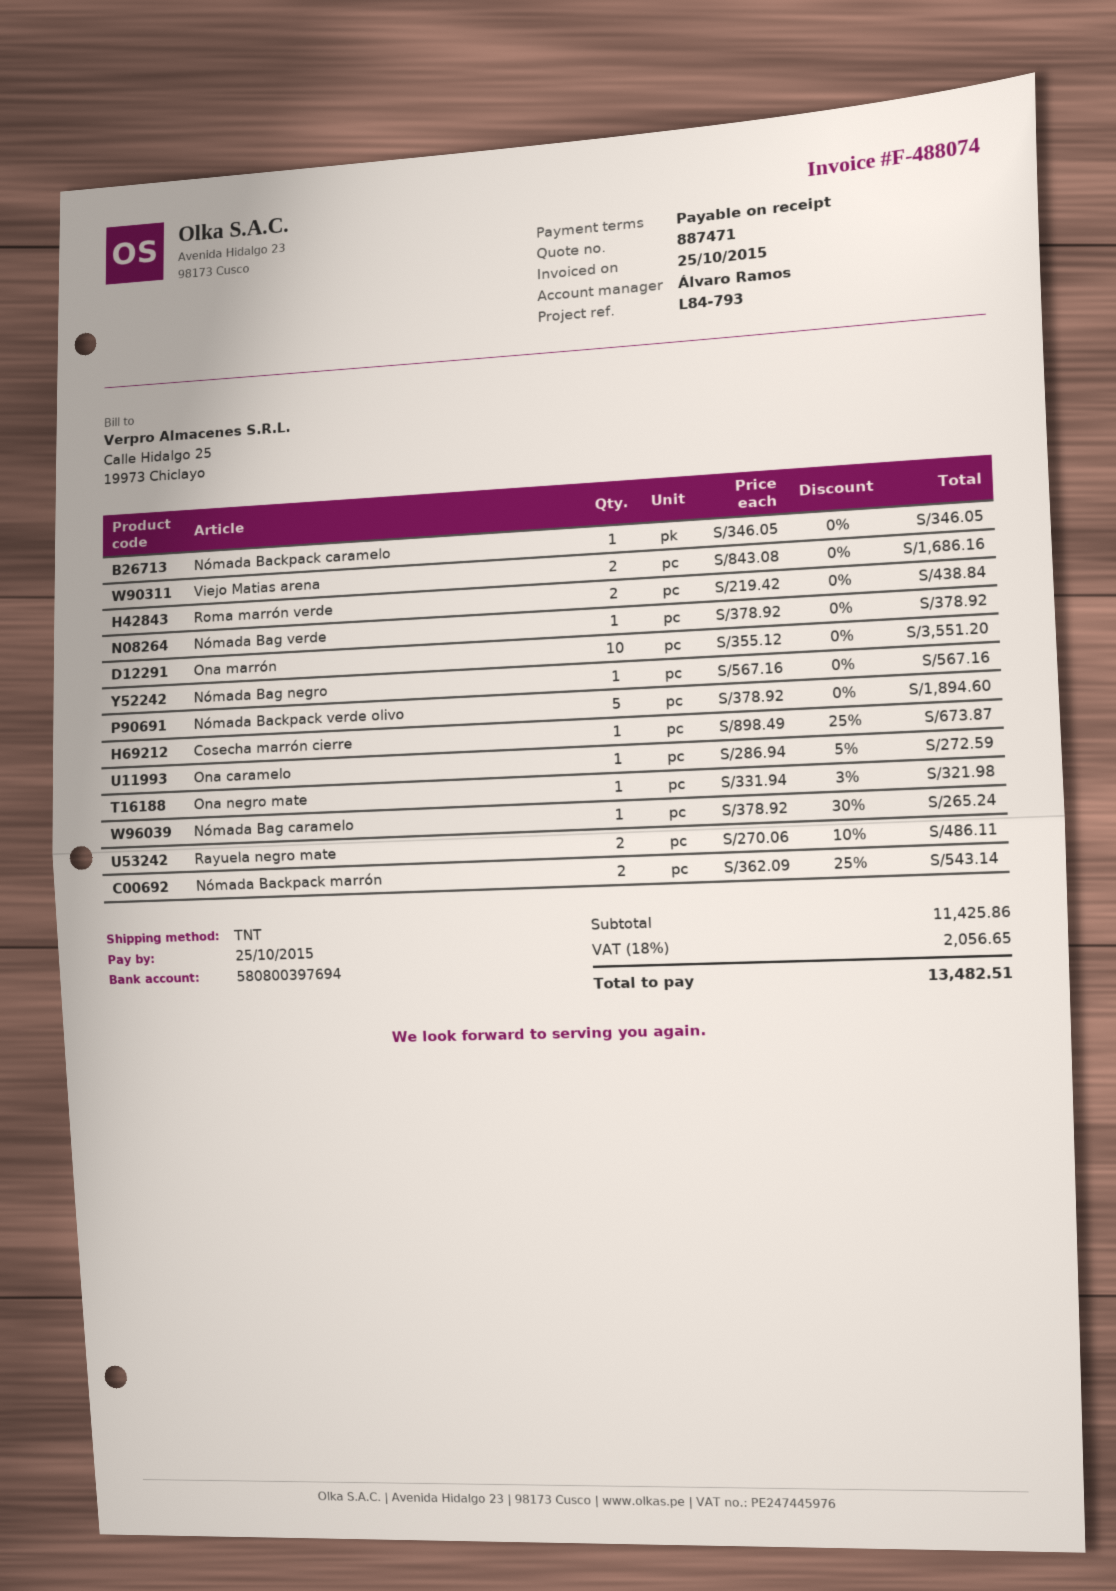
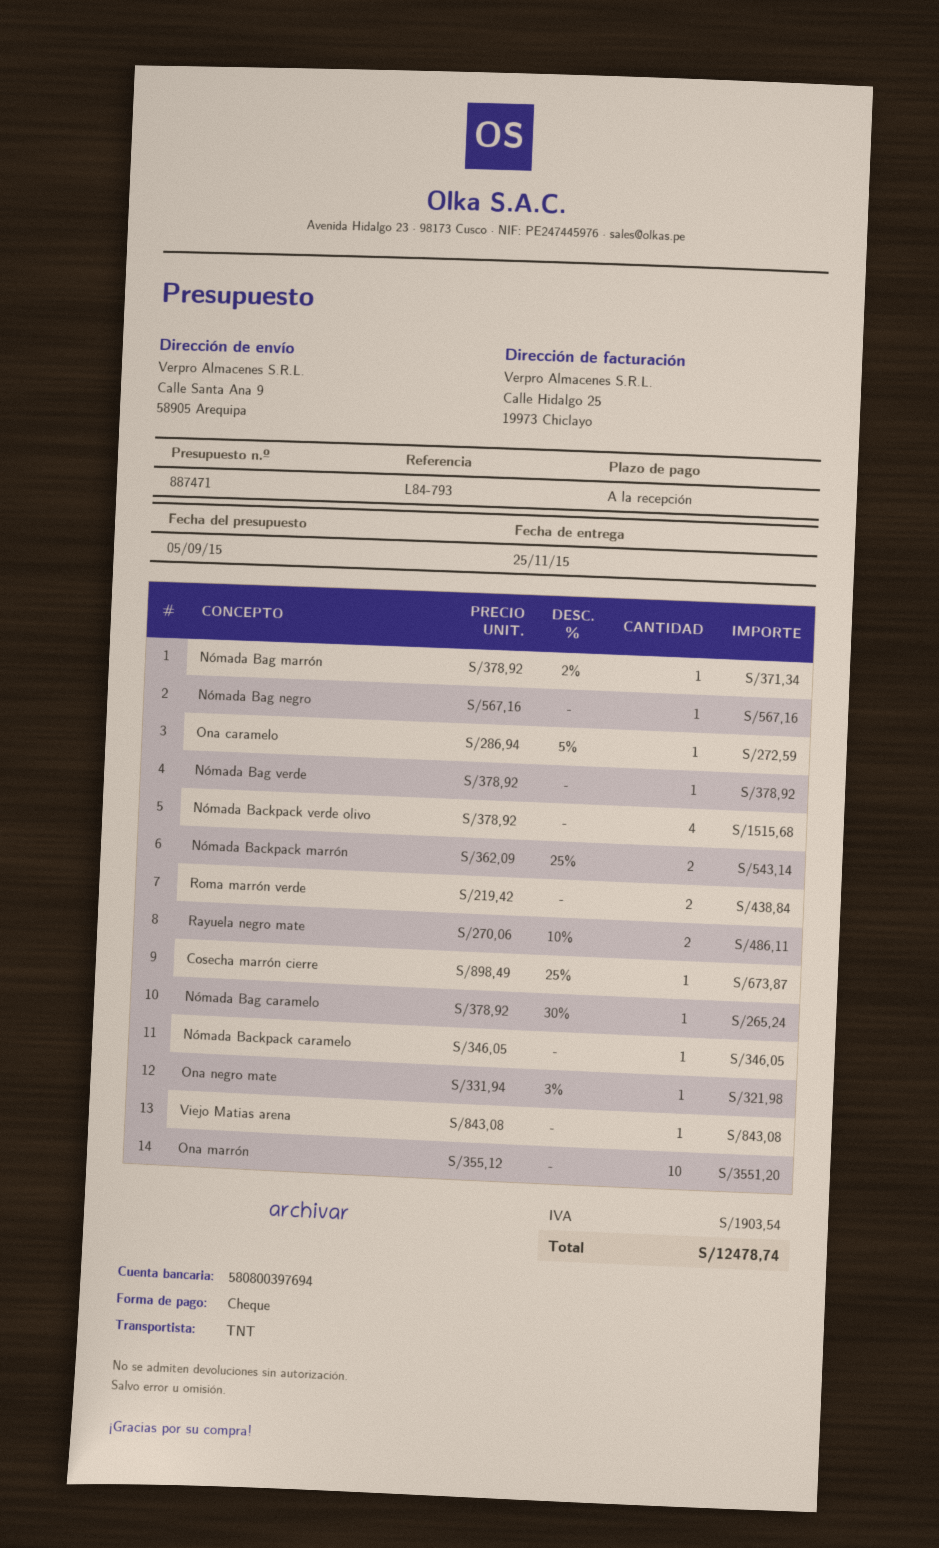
Viejo Matias arena: 2 x 843.08 = 1686.16 -> 1 x 843.08 = 843.08
Nómada Backpack verde olivo: 5 x 378.92 = 1894.60 -> 4 x 378.92 = 1515.68
Nómada Bag marrón: none -> 1 x 378.92 - 2% = 371.34
tax: 2056.65 -> 1903.54
total: 13482.51 -> 12478.74

